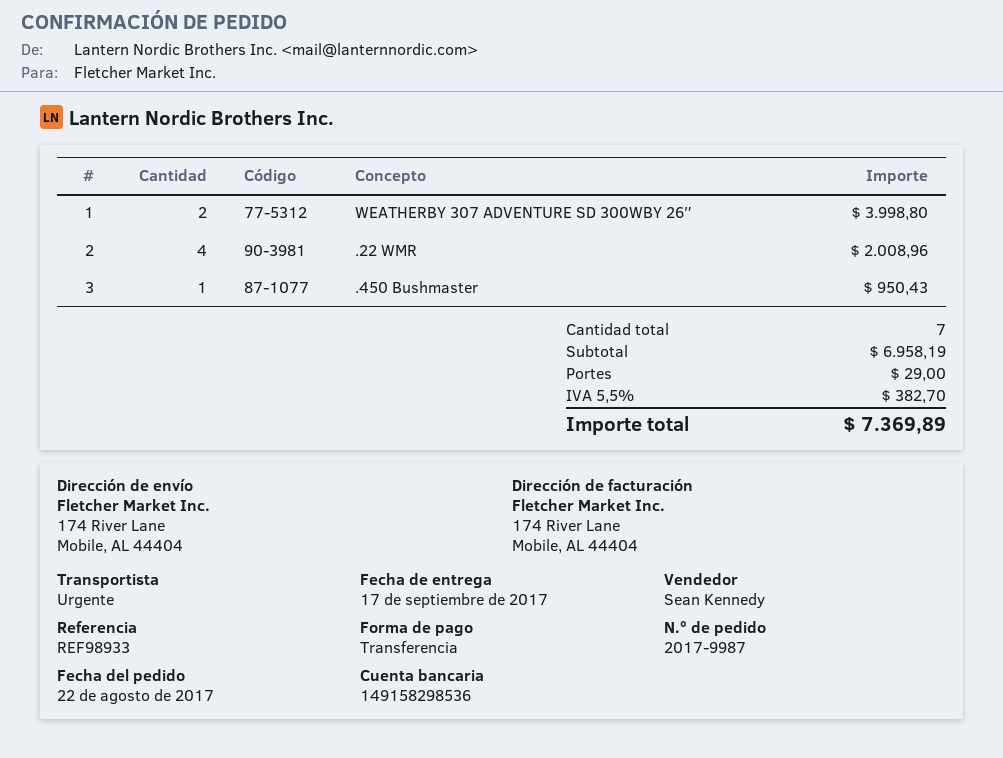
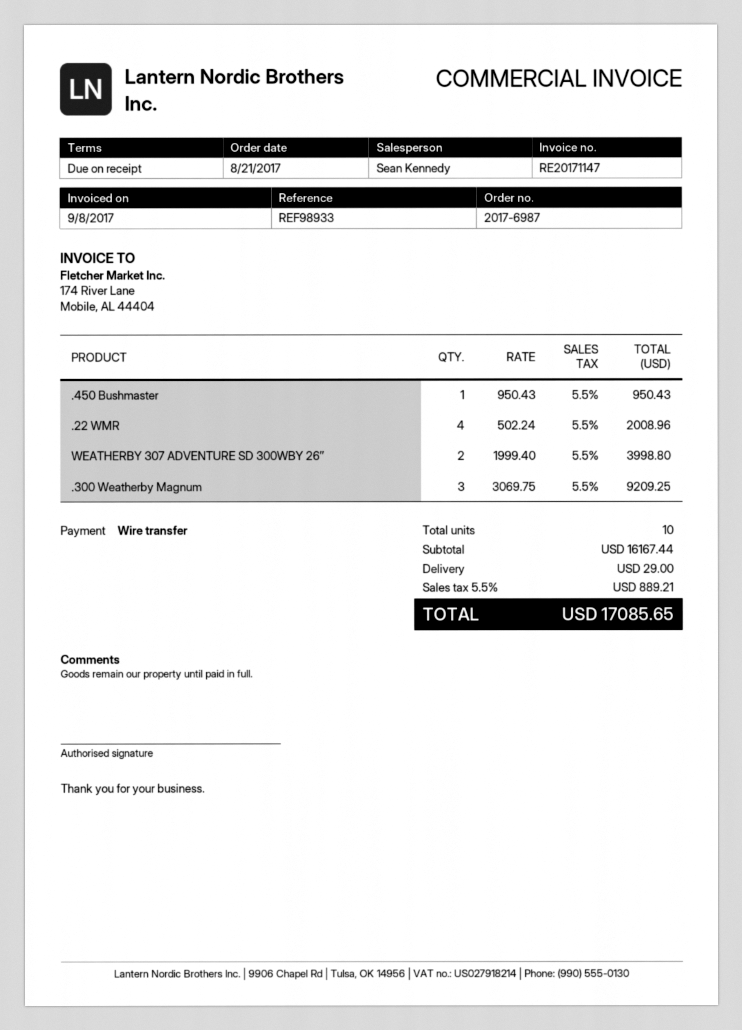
order number: 2017-9987 -> 2017-6987
order date: 2017-08-22 -> 2017-08-21
.300 Weatherby Magnum: none -> 3 for 9209.25
total quantity: 7 -> 10
subtotal: 6958.19 -> 16167.44
tax: 5.5% = 382.70 -> 5.5% = 889.21
total: 7369.89 -> 17085.65

